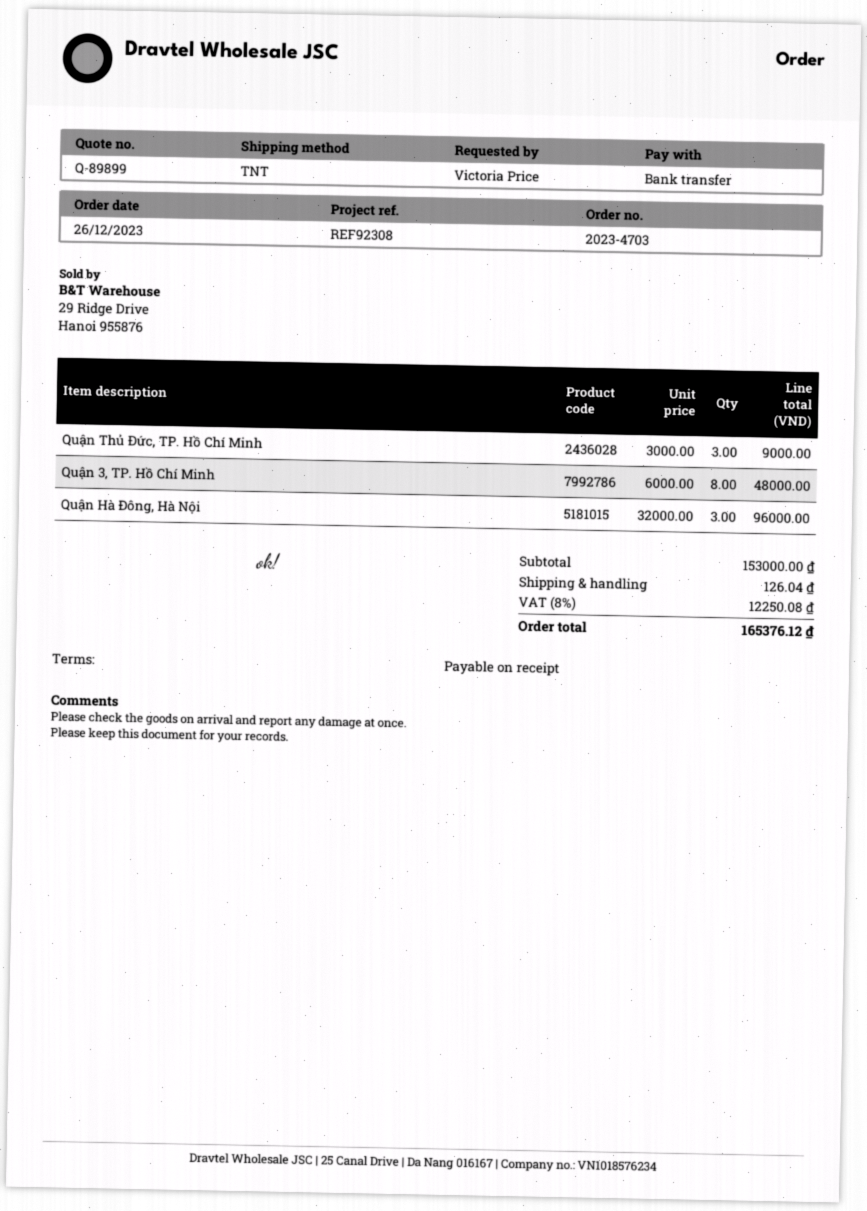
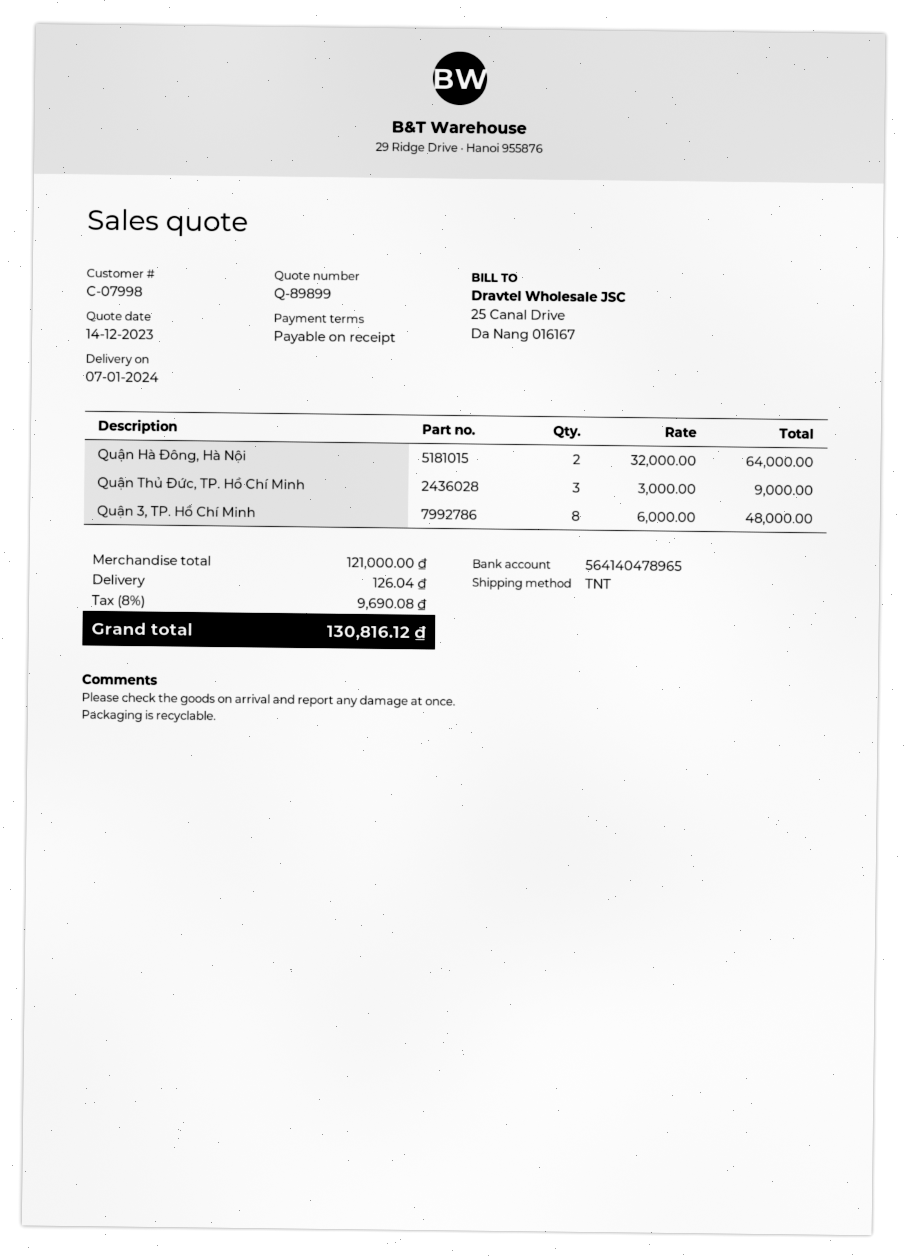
Quận Hà Đông, Hà Nội: 3 x 32000.00 = 96000.00 -> 2 x 32000.00 = 64000.00
subtotal: 153000.00 -> 121000.00
tax: 8% = 12250.08 -> 8% = 9690.08
total: 165376.12 -> 130816.12

